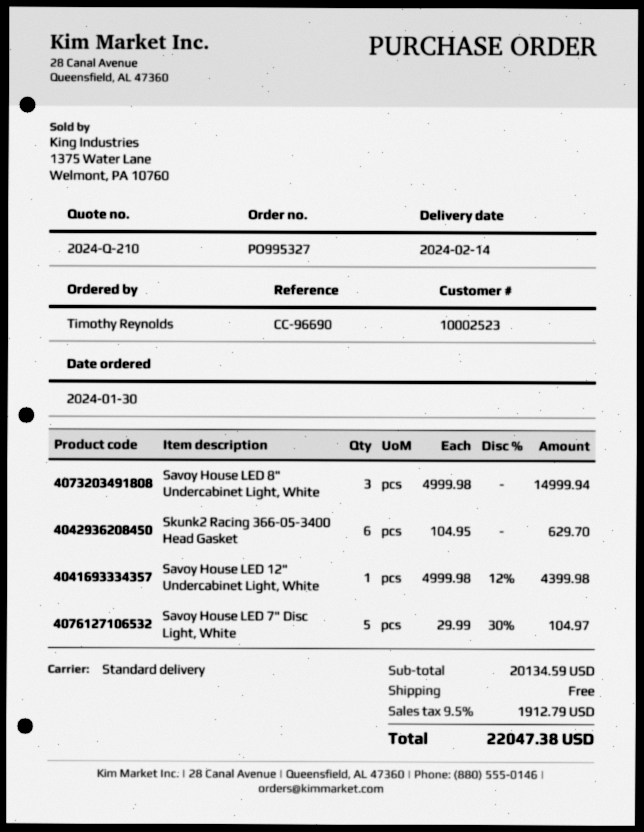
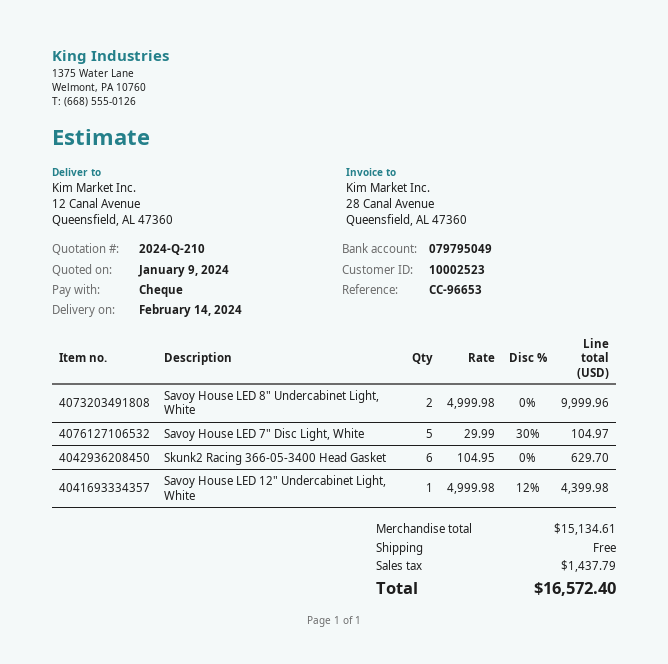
reference: CC-96690 -> CC-96653
Savoy House LED 8" Undercabinet Light, White: 3 x 4999.98 = 14999.94 -> 2 x 4999.98 = 9999.96
subtotal: 20134.59 -> 15134.61
tax: 1912.79 -> 1437.79
total: 22047.38 -> 16572.40

